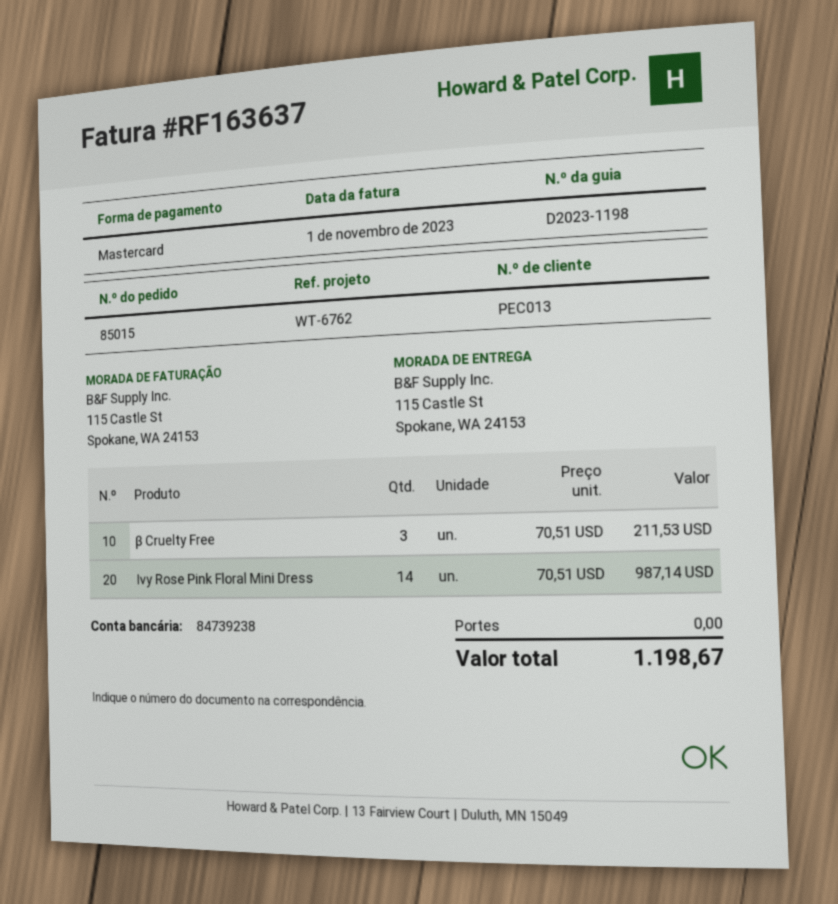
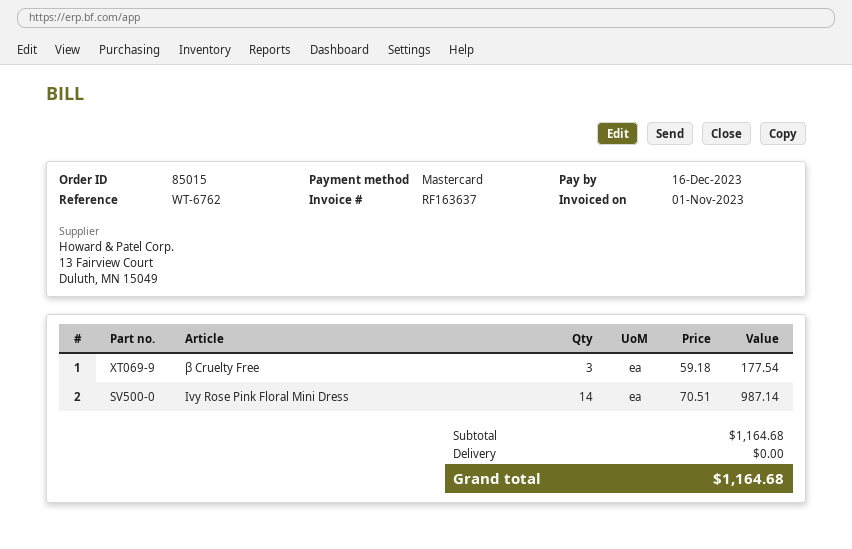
β Cruelty Free: 3 x 70.51 = 211.53 -> 3 x 59.18 = 177.54
total: 1198.67 -> 1164.68

